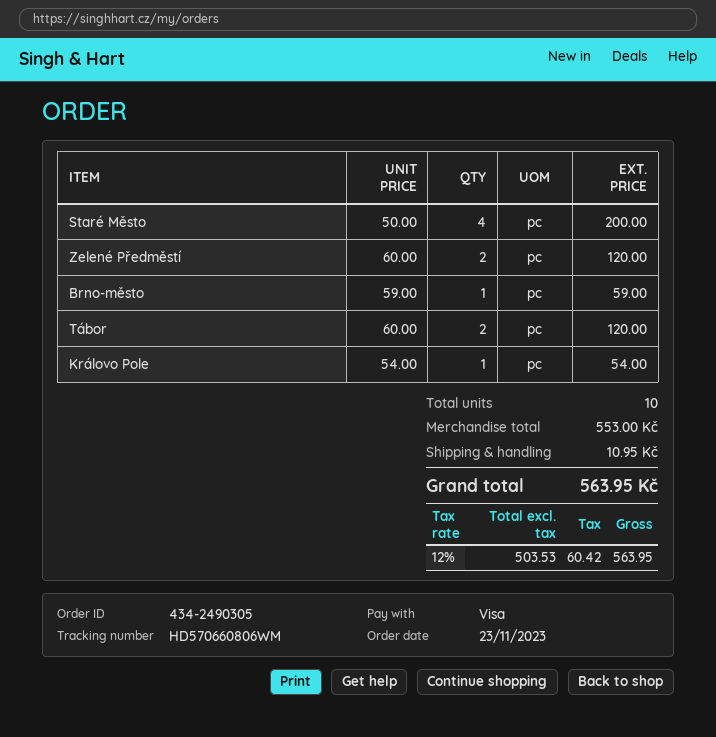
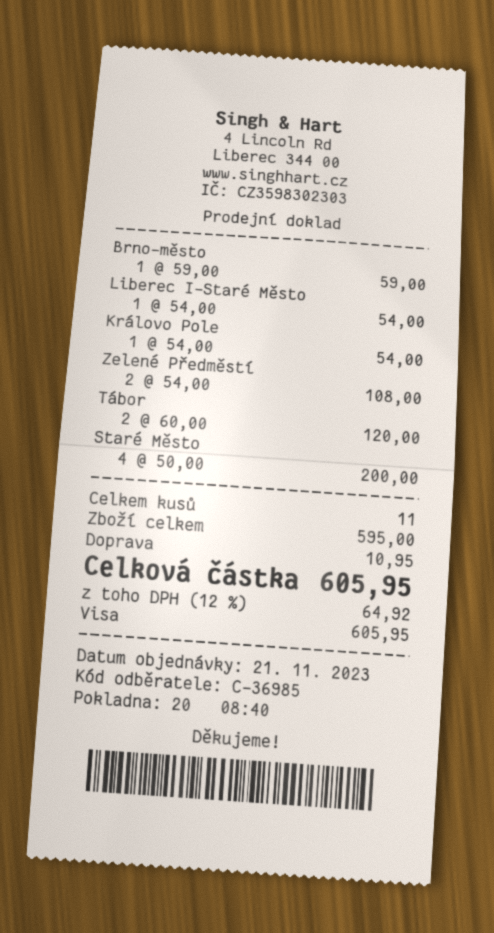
order date: 2023-11-23 -> 2023-11-21
Zelené Předměstí: 2 x 60.00 = 120.00 -> 2 x 54.00 = 108.00
Liberec I-Staré Město: none -> 1 x 54.00 = 54.00
total quantity: 10 -> 11
subtotal: 553.00 -> 595.00
tax: 12% = 60.42 -> 12% = 64.92
total: 563.95 -> 605.95

